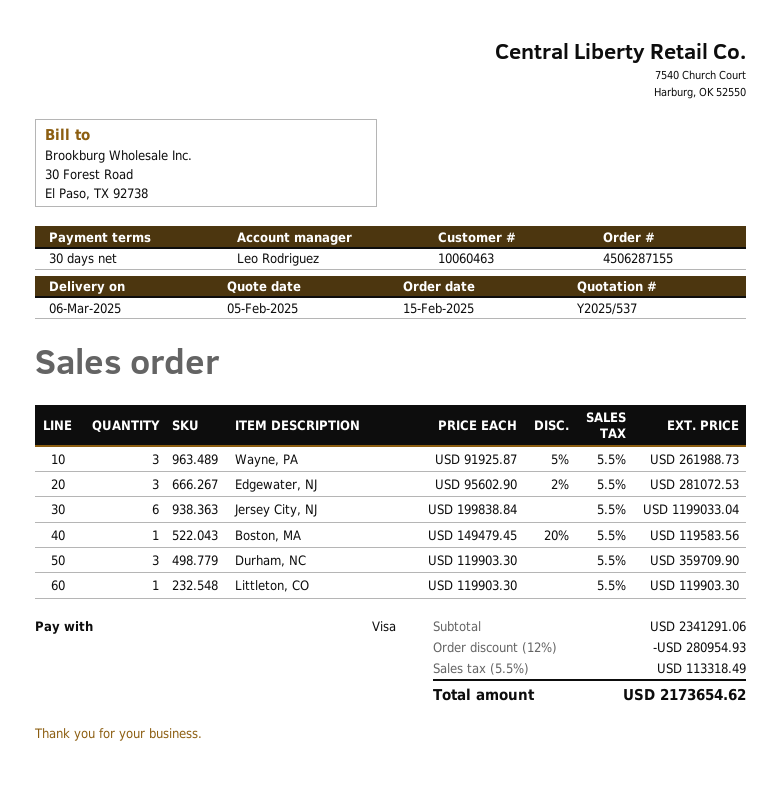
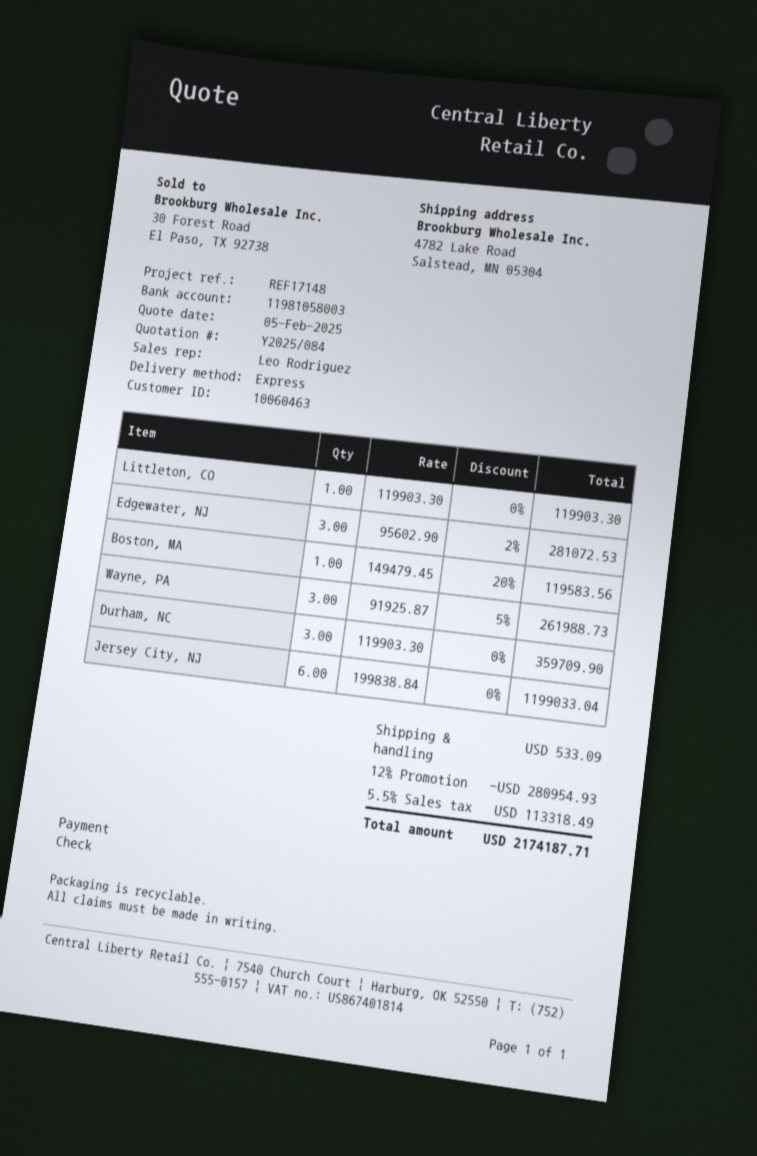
quote number: Y2025/537 -> Y2025/084
payment method: Visa -> cheque
shipping: none -> 533.09
total: 2173654.62 -> 2174187.71

